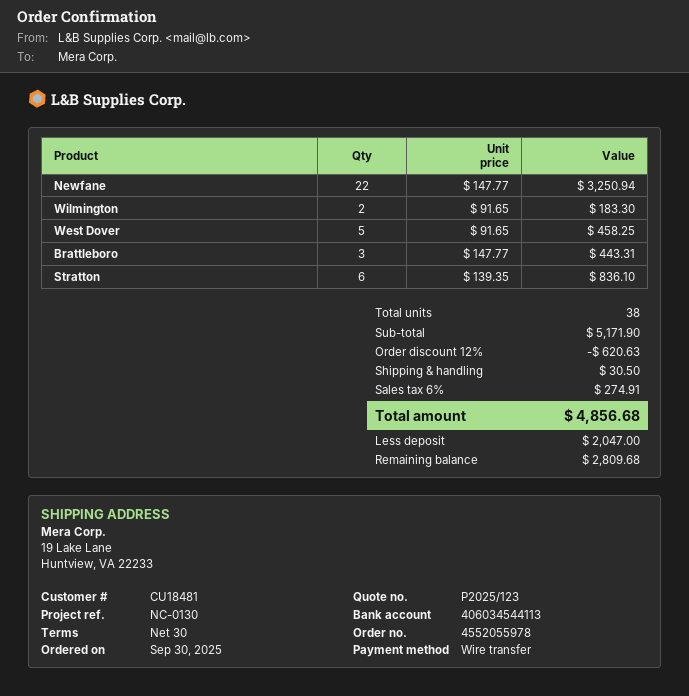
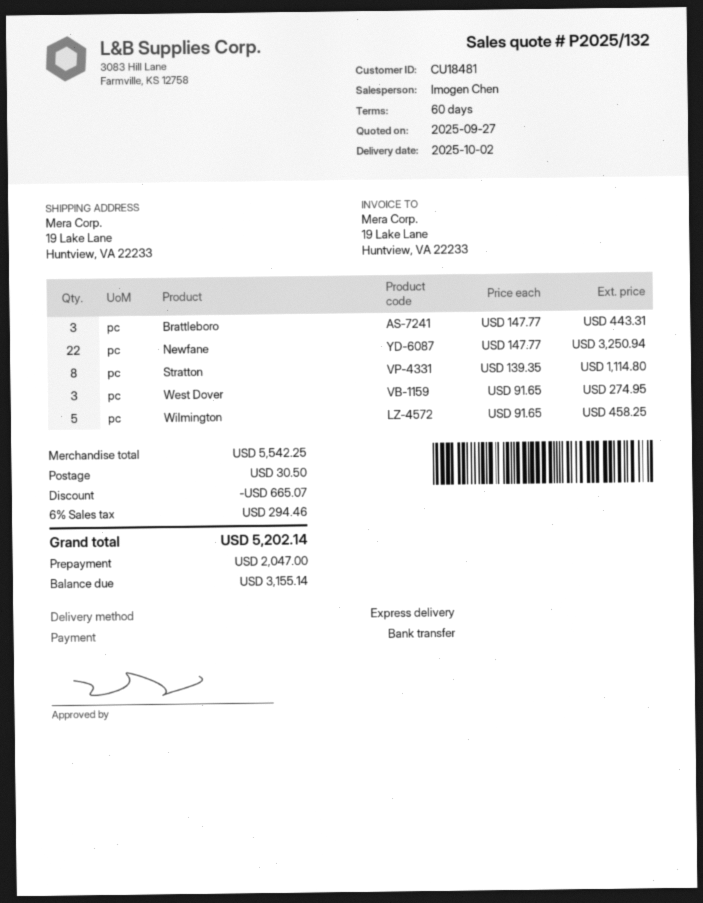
quote number: P2025/123 -> P2025/132
payment terms: 30 days -> 60 days
Wilmington: 2 x 91.65 = 183.30 -> 5 x 91.65 = 458.25
West Dover: 5 x 91.65 = 458.25 -> 3 x 91.65 = 274.95
Stratton: 6 x 139.35 = 836.10 -> 8 x 139.35 = 1114.80
subtotal: 5171.90 -> 5542.25
discount: 620.63 -> 665.07
tax: 6% = 274.91 -> 6% = 294.46
total: 4856.68 -> 5202.14
balance: 2809.68 -> 3155.14

